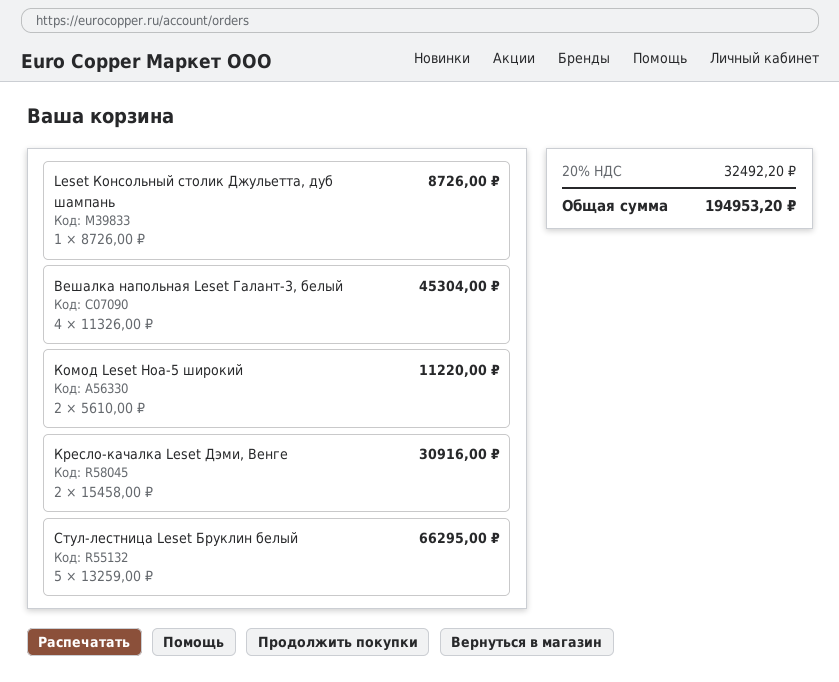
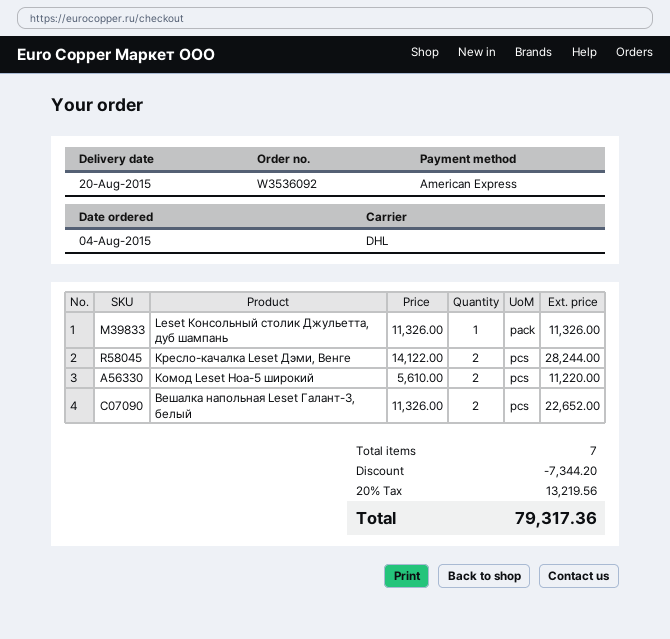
Leset Консольный столик Джульетта, дуб шампань: 1 x 8726.00 = 8726.00 -> 1 x 11326.00 = 11326.00
Вешалка напольная Leset Галант-3, белый: 4 x 11326.00 = 45304.00 -> 2 x 11326.00 = 22652.00
Кресло-качалка Leset Дэми, Венге: 2 x 15458.00 = 30916.00 -> 2 x 14122.00 = 28244.00
Стул-лестница Leset Бруклин белый: 5 x 13259.00 = 66295.00 -> none
discount: none -> 7344.20
tax: 20% = 32492.20 -> 20% = 13219.56
total: 194953.20 -> 79317.36

